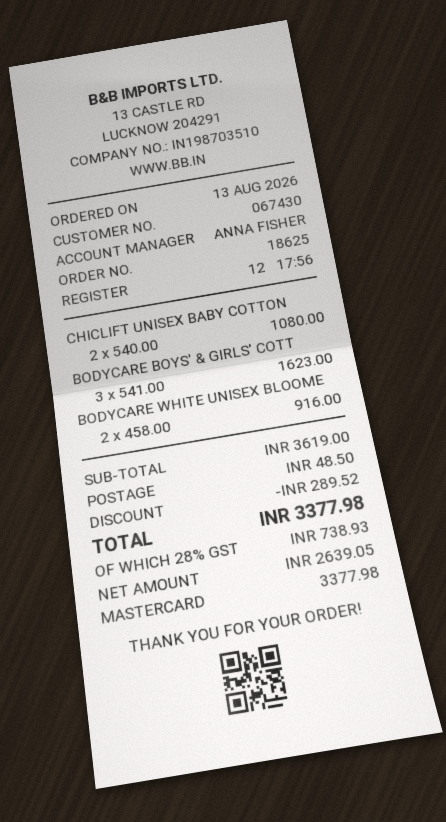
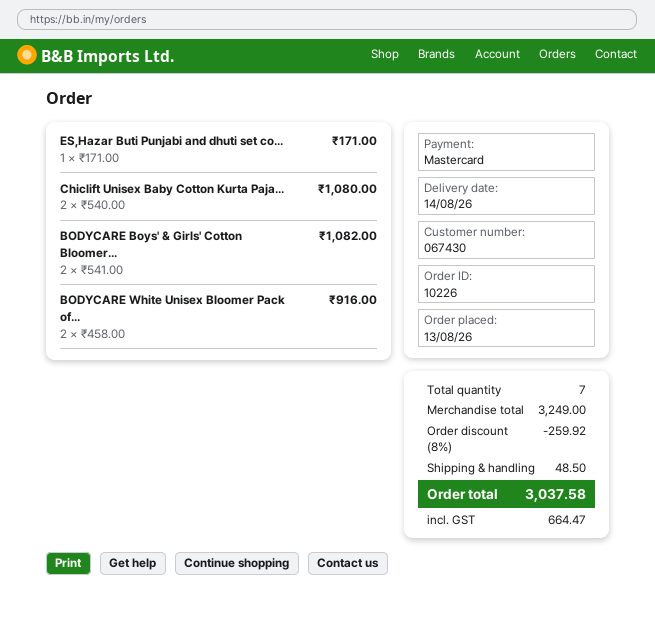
order number: 18625 -> 10226
BODYCARE BOYS' & GIRLS' COTT: 3 x 541.00 = 1623.00 -> 2 x 541.00 = 1082.00
ES,Hazar Buti Punjabi and dhuti set co...: none -> 1 x 171.00 = 171.00
subtotal: 3619.00 -> 3249.00
discount: 289.52 -> 259.92
tax: 738.93 -> 664.47
total: 3377.98 -> 3037.58

